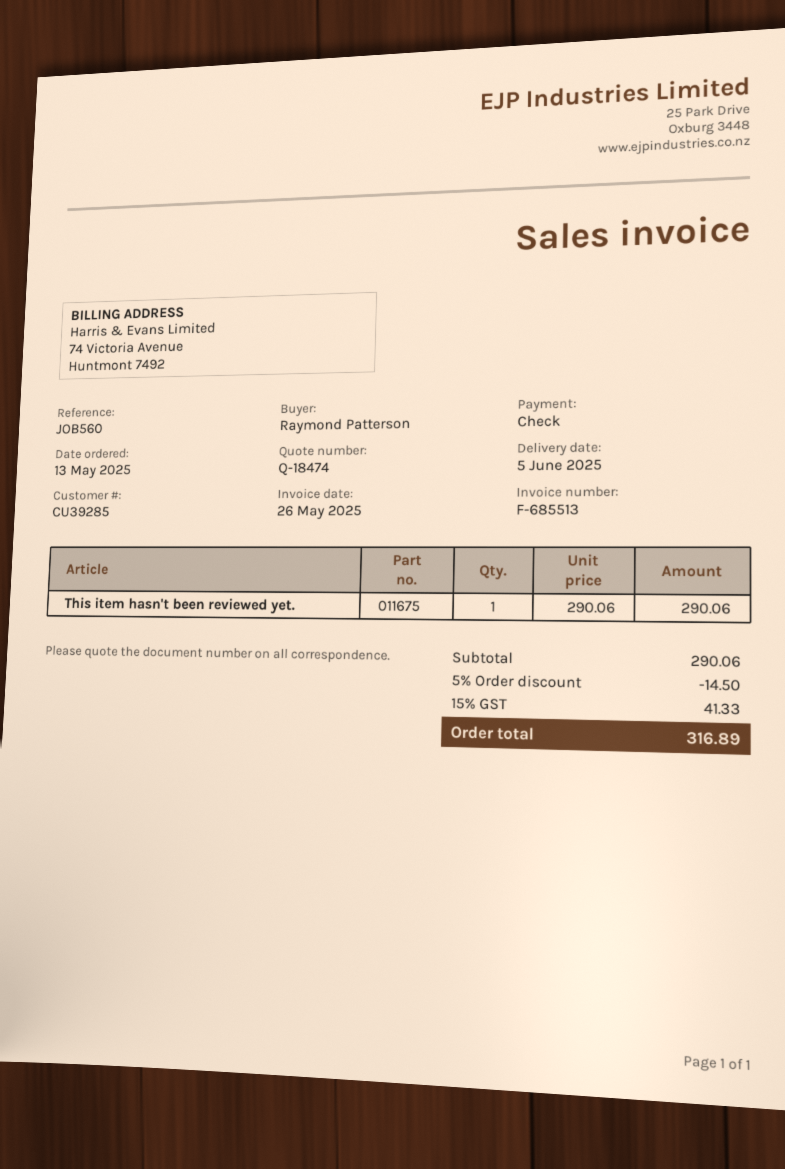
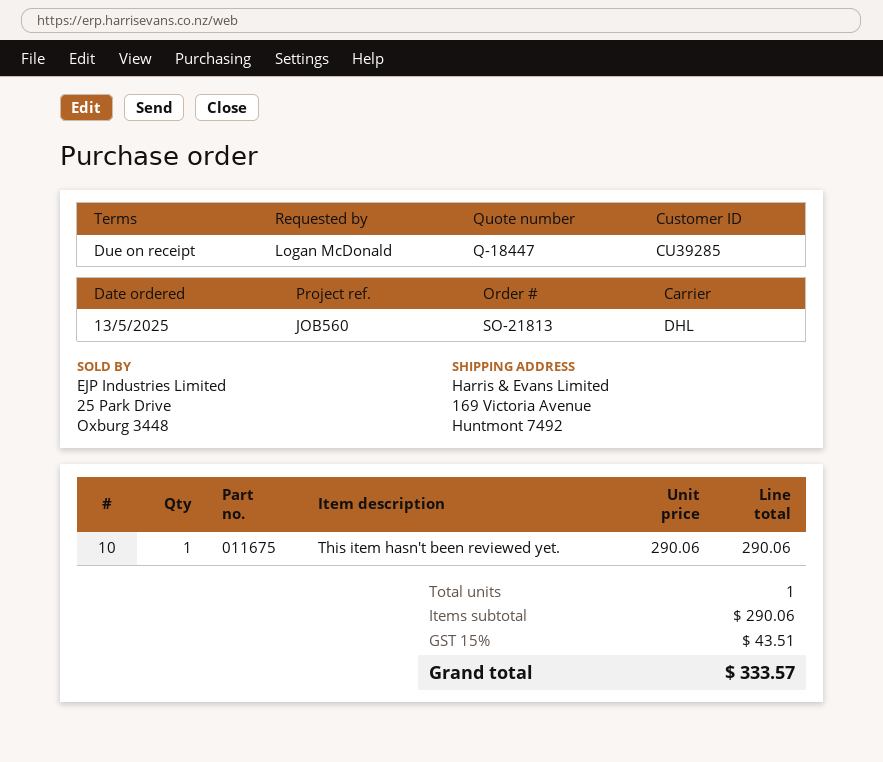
quote number: Q-18474 -> Q-18447
ordered by: Raymond Patterson -> Logan McDonald
discount: 5% = 14.50 -> none
tax: 15% = 41.33 -> 15% = 43.51
total: 316.89 -> 333.57

